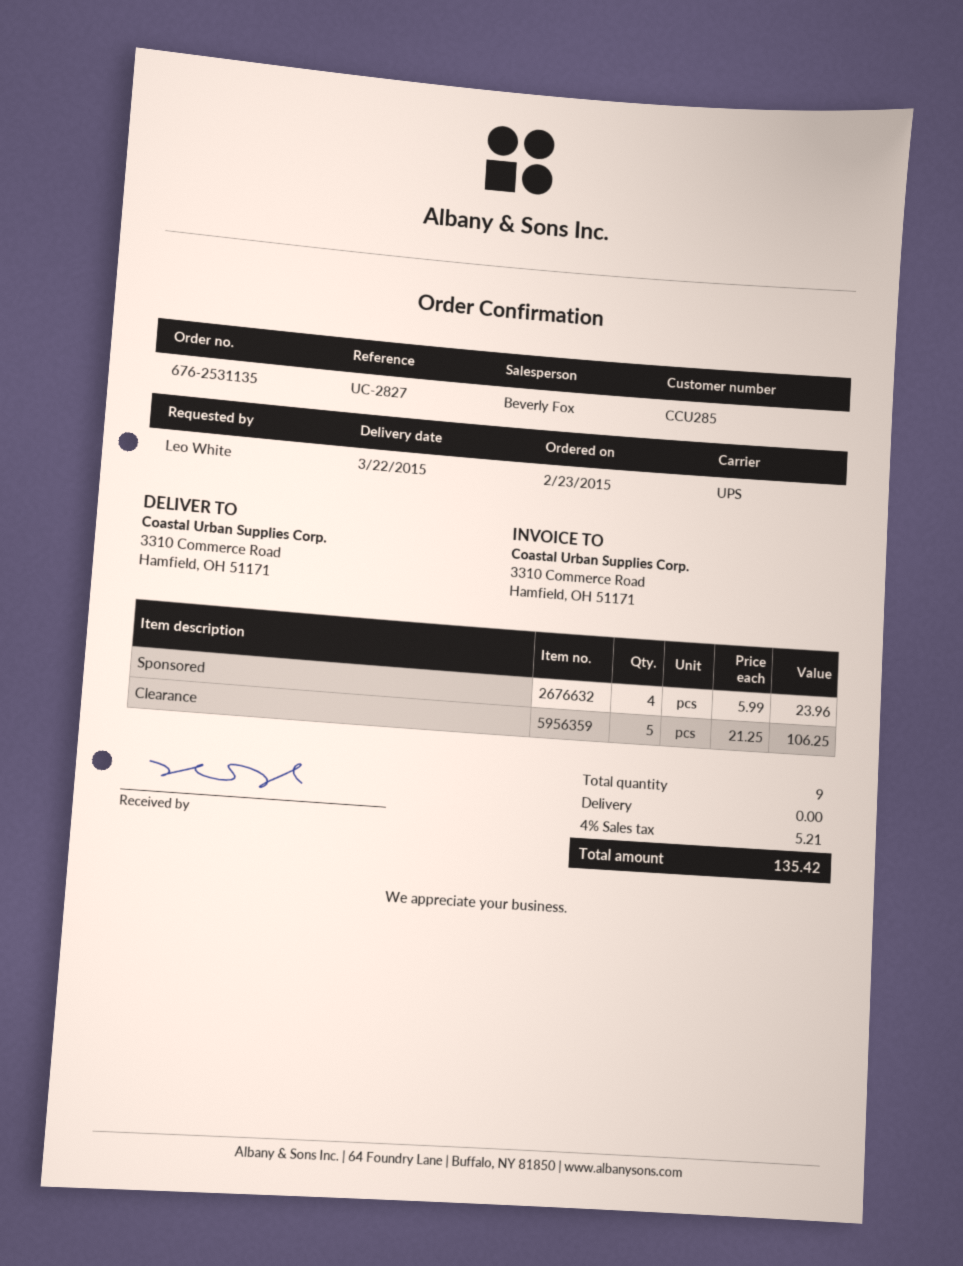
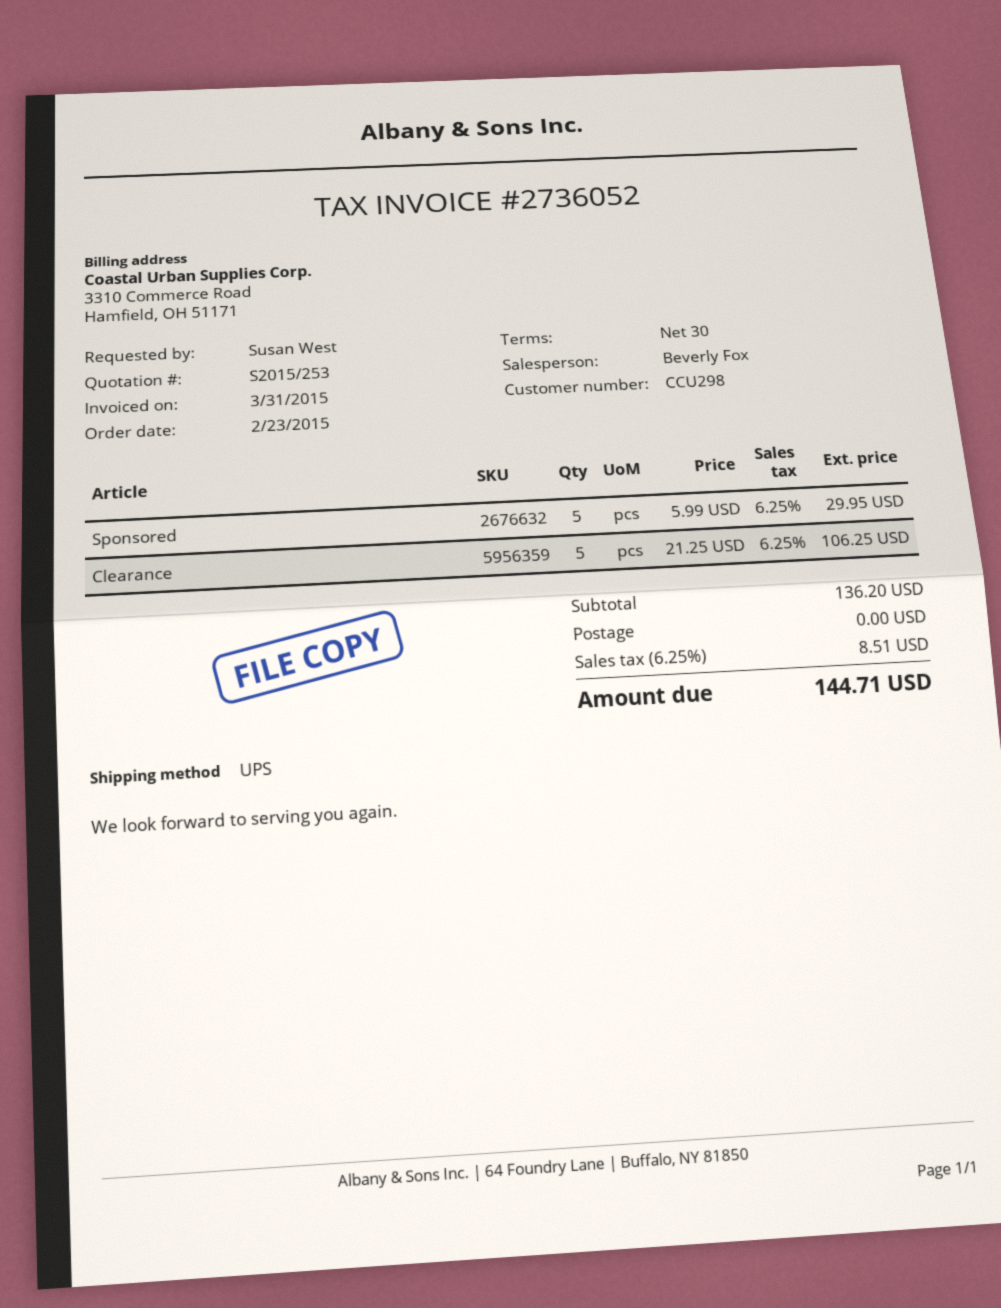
customer number: CCU285 -> CCU298
ordered by: Leo White -> Susan West
Sponsored: 4 x 5.99 = 23.96 -> 5 x 5.99 = 29.95
tax: 4% = 5.21 -> 6.25% = 8.51
total: 135.42 -> 144.71

